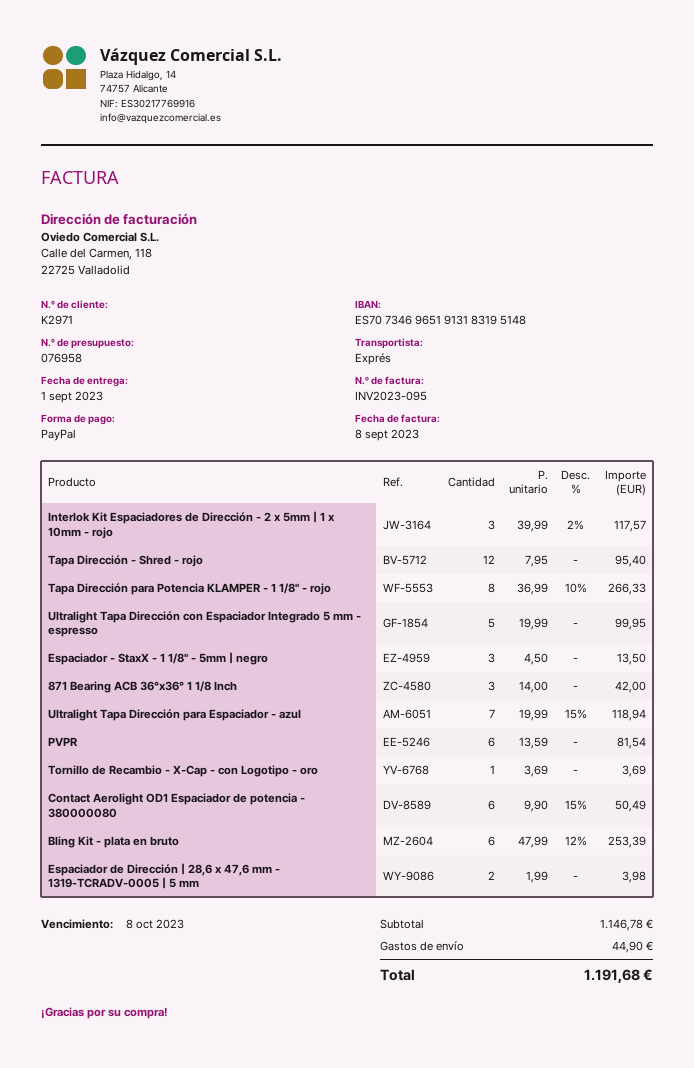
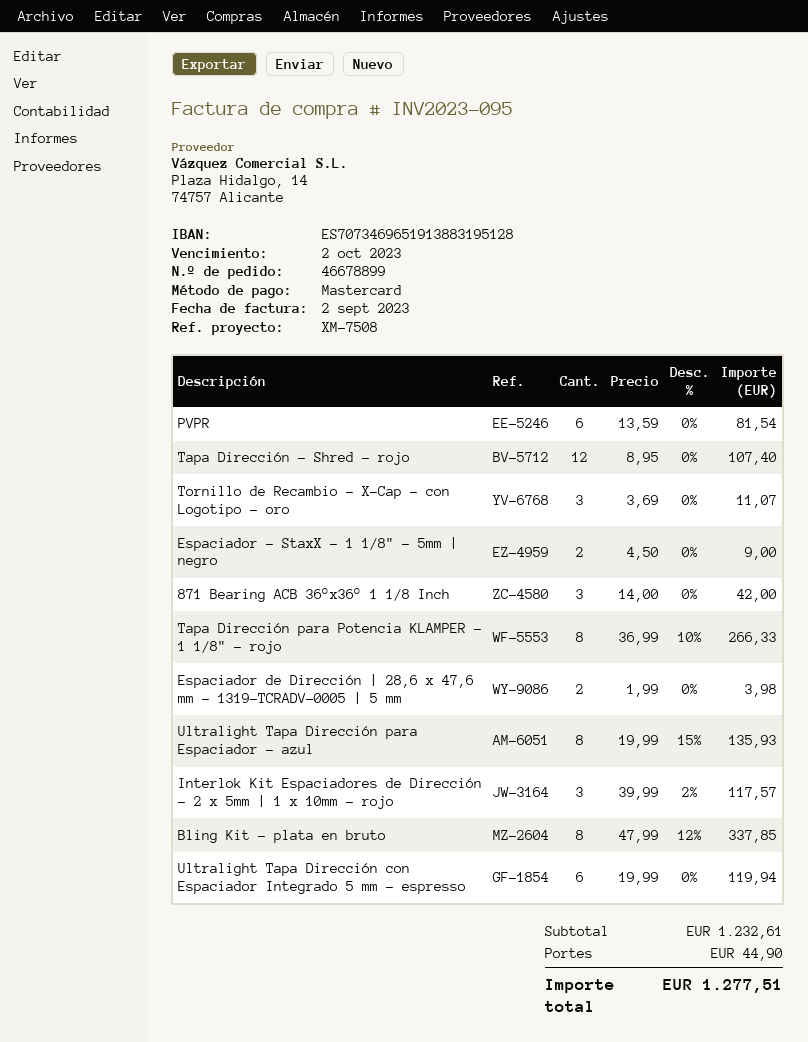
invoice date: 2023-09-08 -> 2023-09-02
due date: 2023-10-08 -> 2023-10-02
payment method: PayPal -> Mastercard
bank account: ES7073469651913183195148 -> ES7073469651913883195128
Tapa Dirección - Shred - rojo: 12 x 7.95 = 95.40 -> 12 x 8.95 = 107.40
Ultralight Tapa Dirección con Espaciador Integrado 5 mm - espresso: 5 x 19.99 = 99.95 -> 6 x 19.99 = 119.94
Espaciador - StaxX - 1 1/8" - 5mm | negro: 3 x 4.50 = 13.50 -> 2 x 4.50 = 9.00
Ultralight Tapa Dirección para Espaciador - azul: 7 x 19.99 - 15% = 118.94 -> 8 x 19.99 - 15% = 135.93
Tornillo de Recambio - X-Cap - con Logotipo - oro: 1 x 3.69 = 3.69 -> 3 x 3.69 = 11.07
Contact Aerolight OD1 Espaciador de potencia - 380000080: 6 x 9.90 - 15% = 50.49 -> none
Bling Kit - plata en bruto: 6 x 47.99 - 12% = 253.39 -> 8 x 47.99 - 12% = 337.85
subtotal: 1146.78 -> 1232.61
total: 1191.68 -> 1277.51

